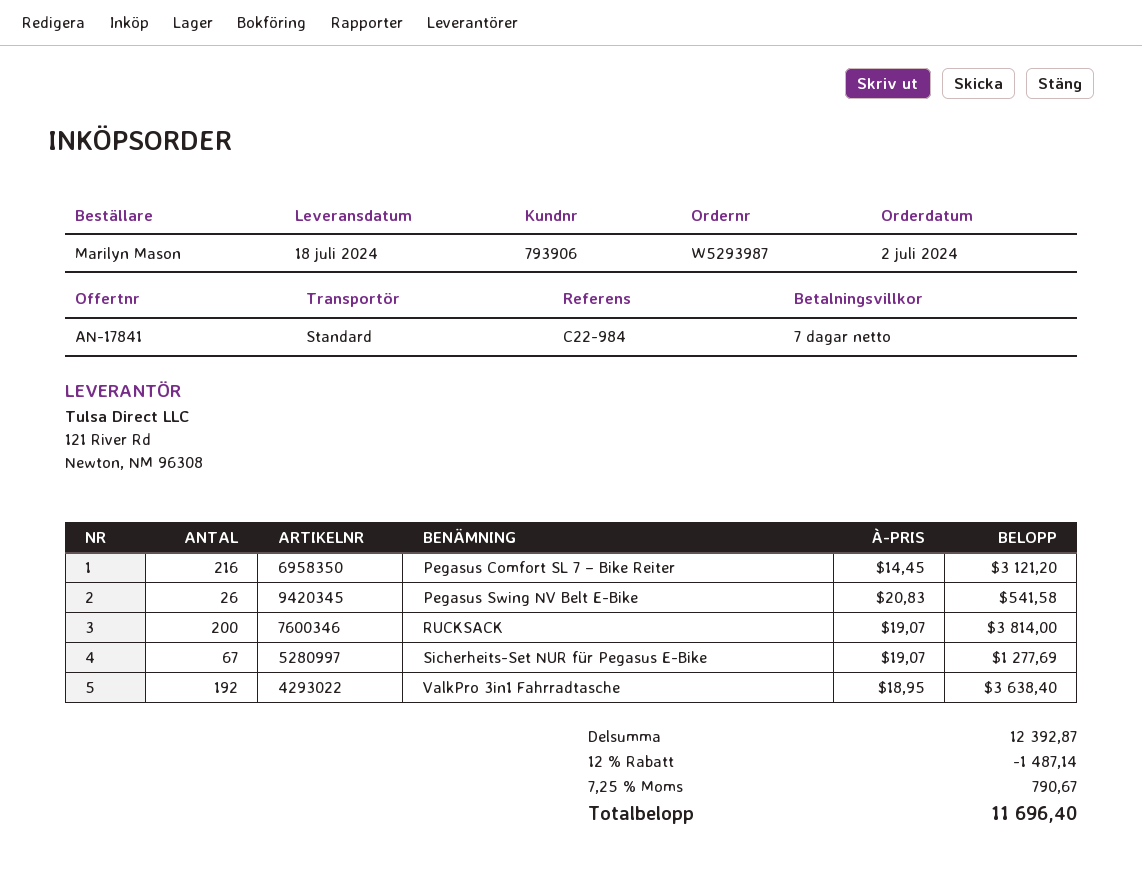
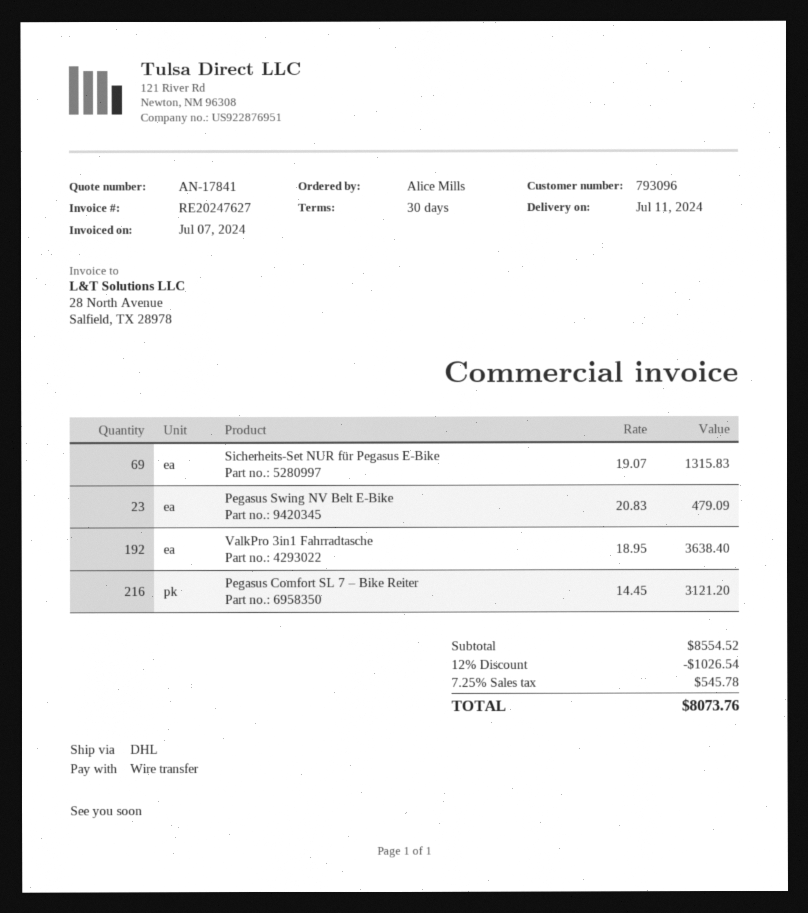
delivery date: 2024-07-18 -> 2024-07-11
payment terms: 7 days -> 30 days
customer number: 793906 -> 793096
ordered by: Marilyn Mason -> Alice Mills
shipping method: standard -> DHL
Pegasus Swing NV Belt E-Bike: 26 x 20.83 = 541.58 -> 23 x 20.83 = 479.09
RUCKSACK: 200 x 19.07 = 3814.00 -> none
Sicherheits-Set NUR für Pegasus E-Bike: 67 x 19.07 = 1277.69 -> 69 x 19.07 = 1315.83
subtotal: 12392.87 -> 8554.52
discount: 12% = 1487.14 -> 12% = 1026.54
tax: 7.25% = 790.67 -> 7.25% = 545.78
total: 11696.40 -> 8073.76

